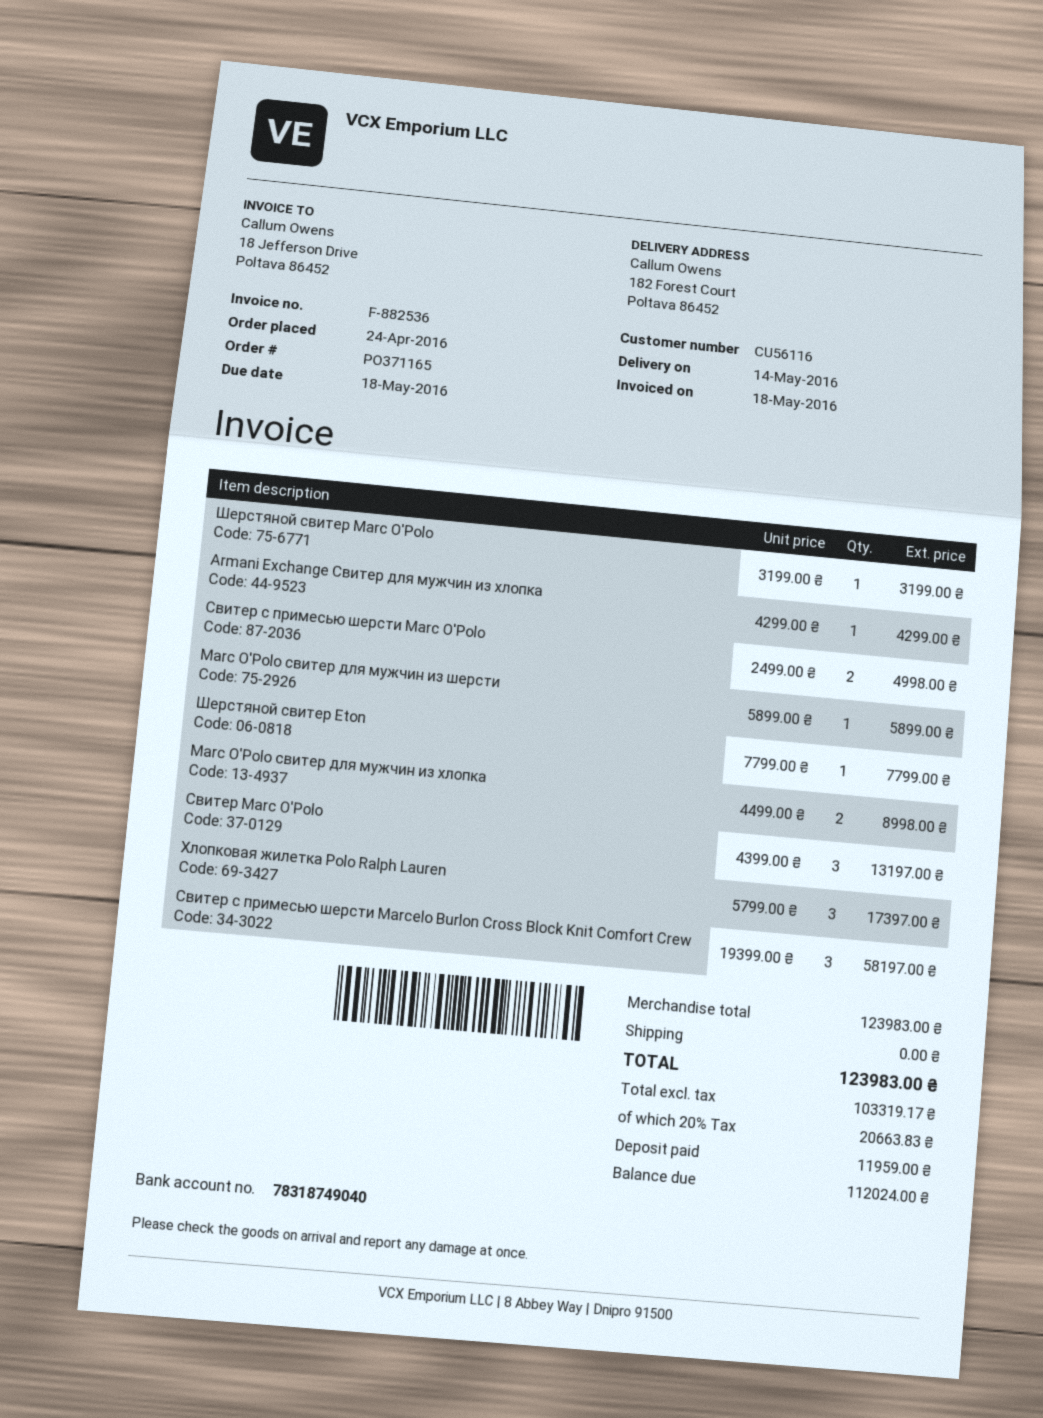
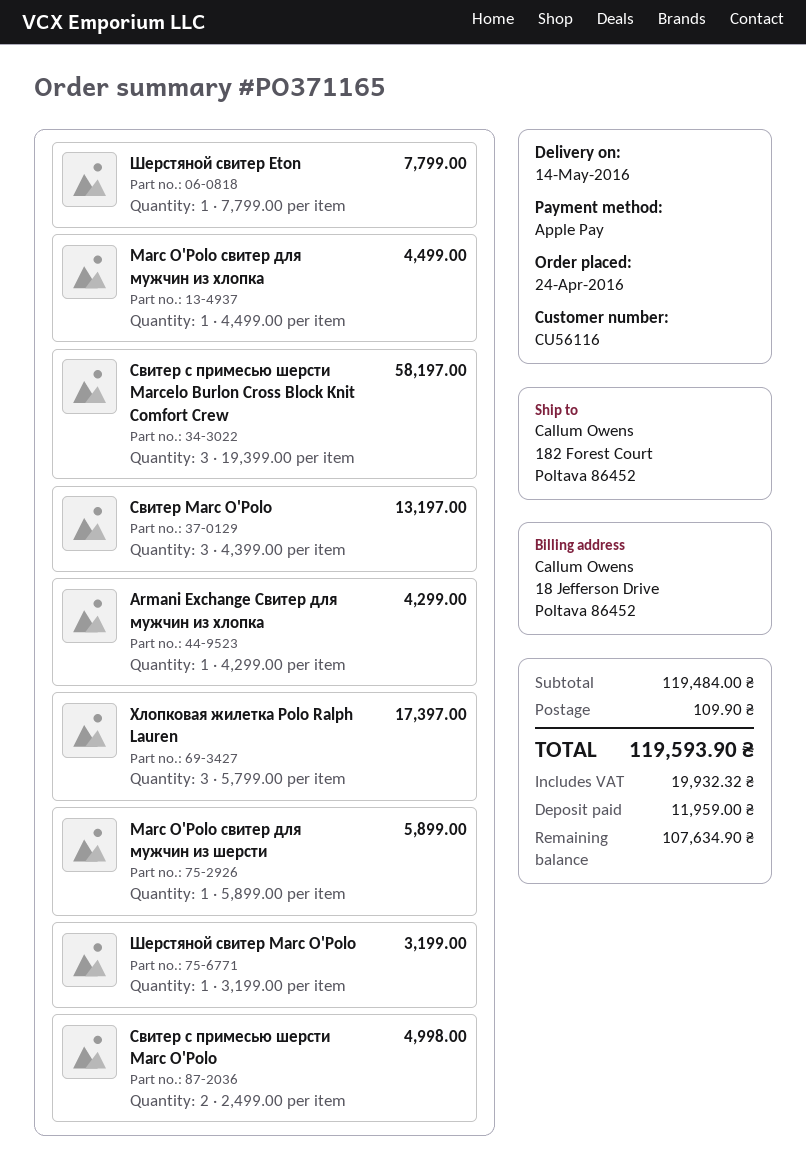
Marc O'Polo свитер для мужчин из хлопка: 2 x 4499.00 = 8998.00 -> 1 x 4499.00 = 4499.00
subtotal: 123983.00 -> 119484.00
shipping: 0.00 -> 109.90
tax: 20663.83 -> 19932.32
total: 123983.00 -> 119593.90
balance: 112024.00 -> 107634.90

